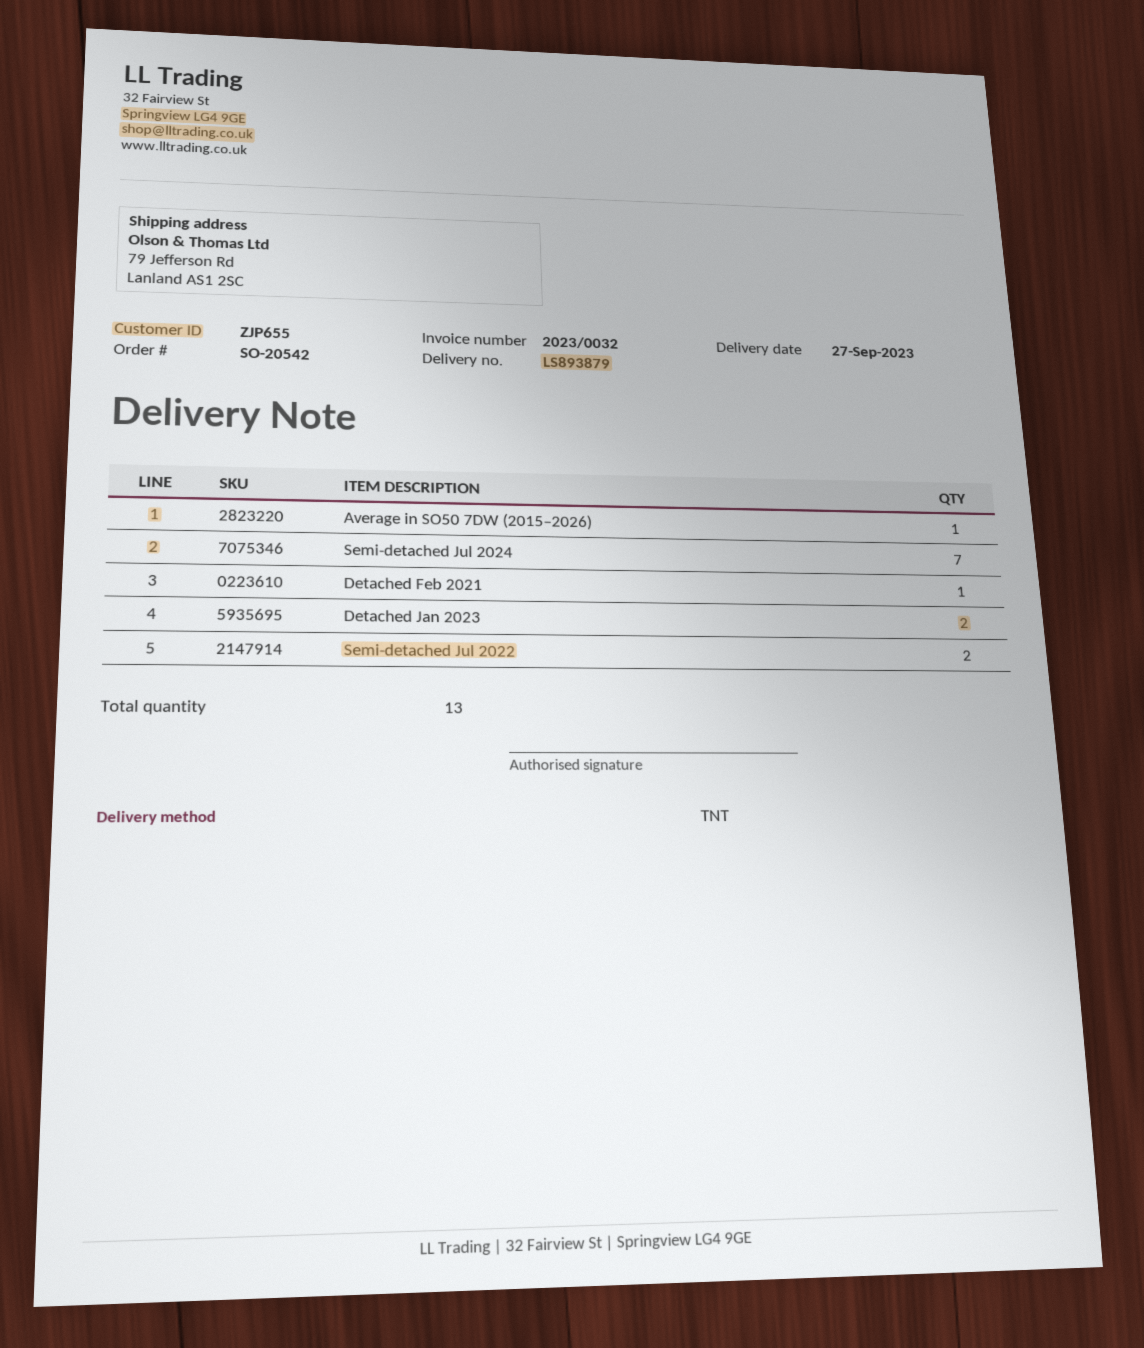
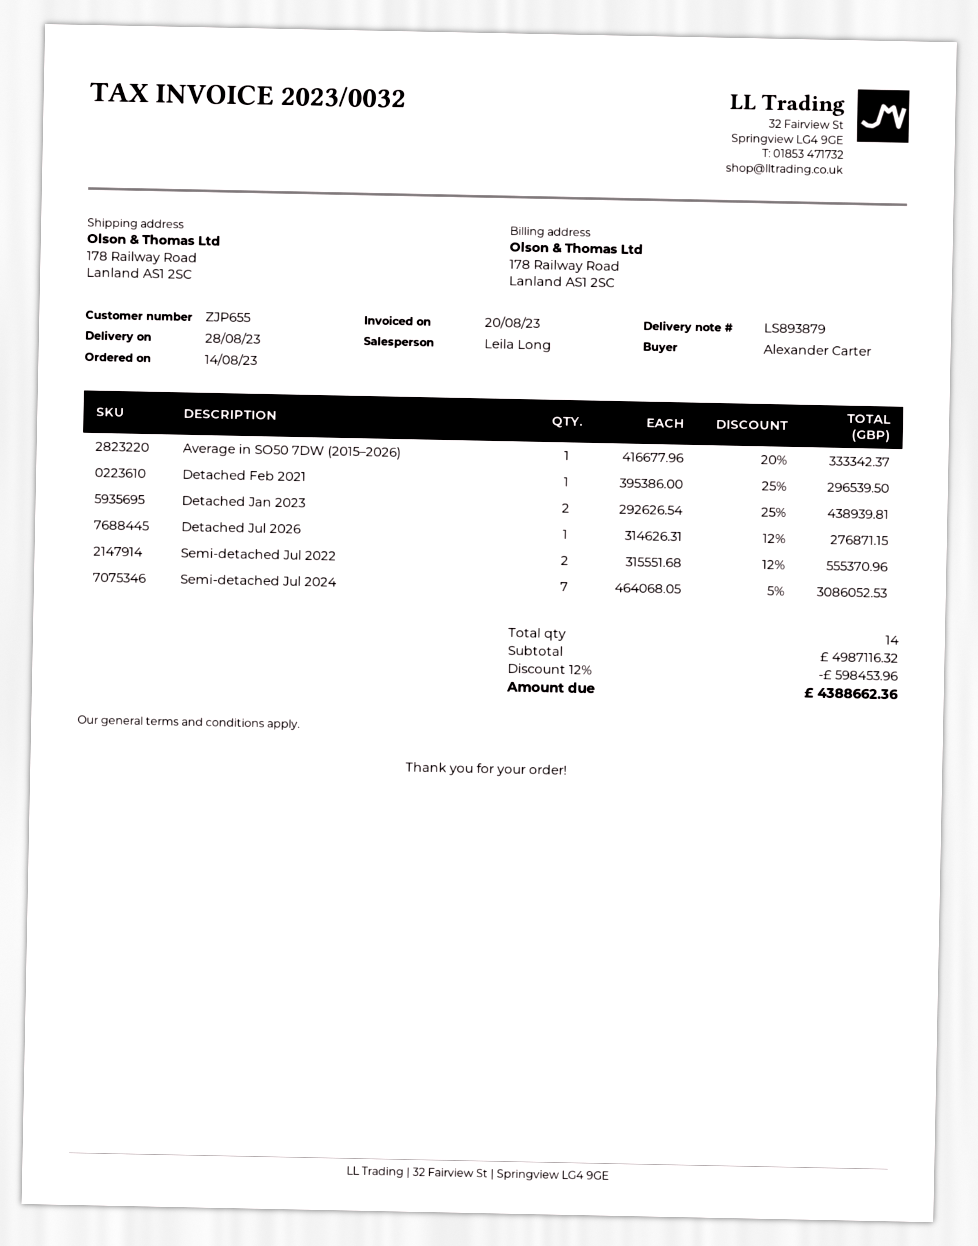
delivery date: 2023-09-27 -> 2023-08-28
ship to: 79 Jefferson Rd, Lanland AS1 2SC -> 178 Railway Road, Lanland AS1 2SC
Detached Jul 2026: none -> 1
total quantity: 13 -> 14

